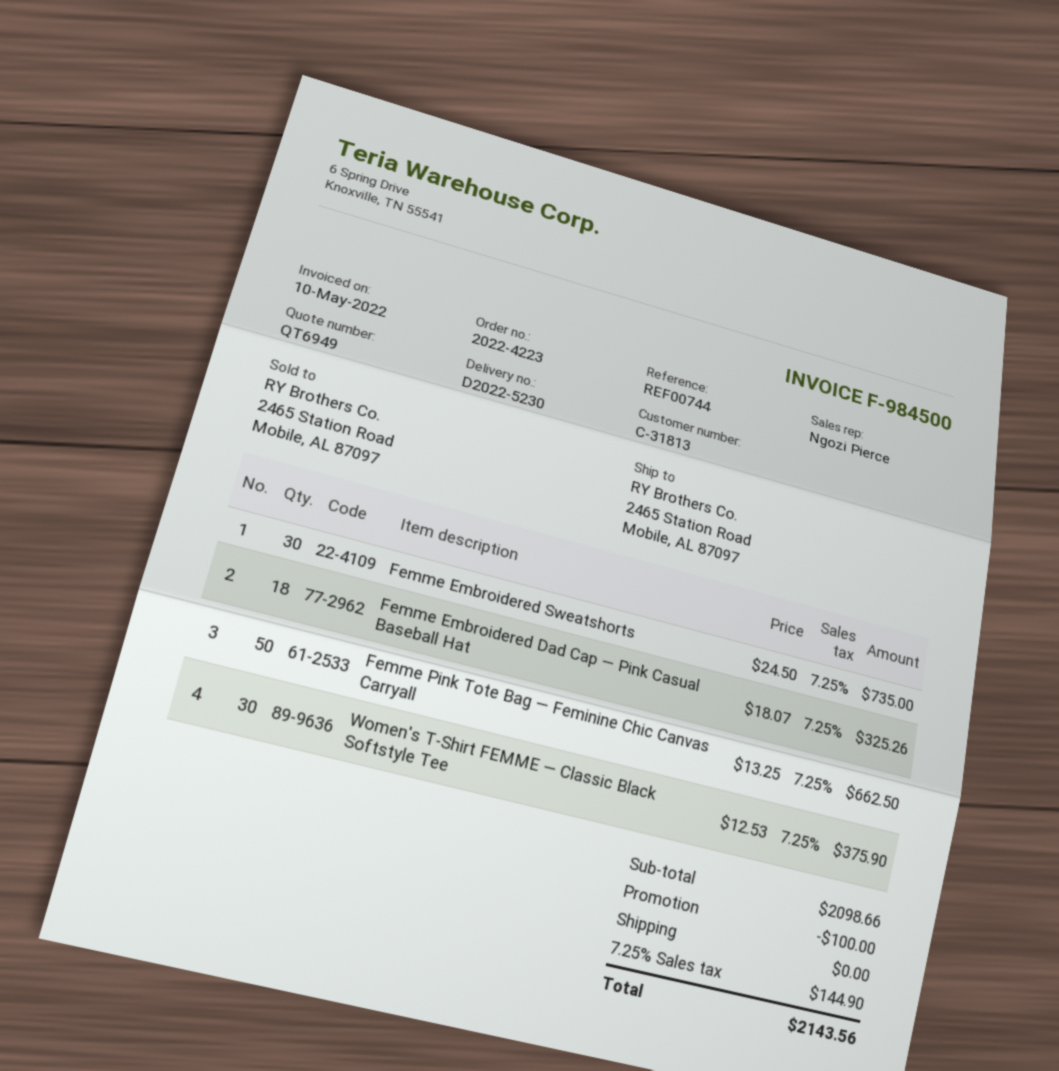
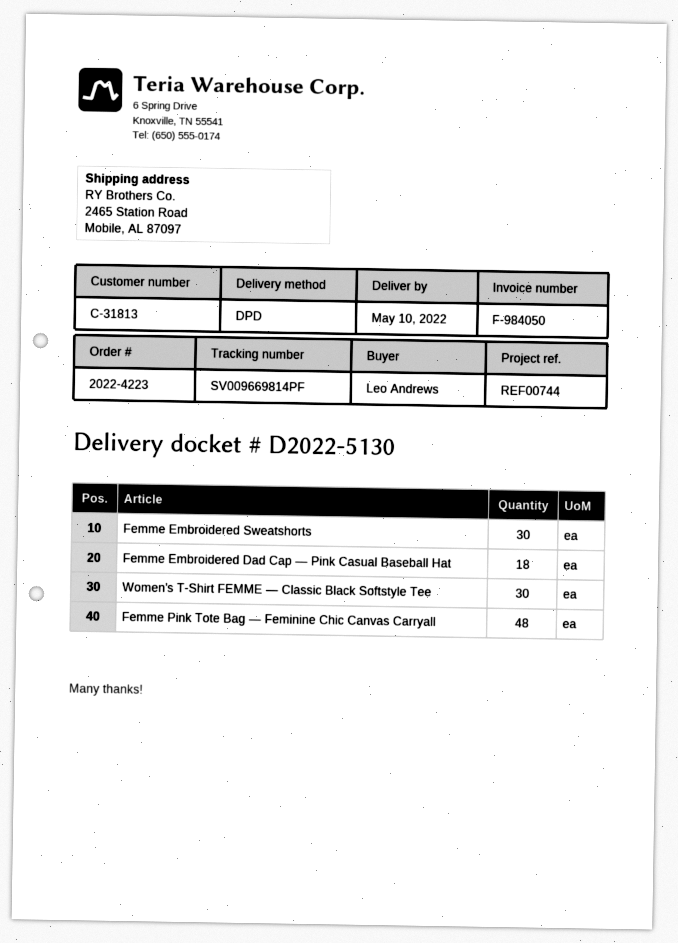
delivery note number: D2022-5230 -> D2022-5130
invoice number: F-984500 -> F-984050
Femme Pink Tote Bag — Feminine Chic Canvas Carryall: 50 -> 48

